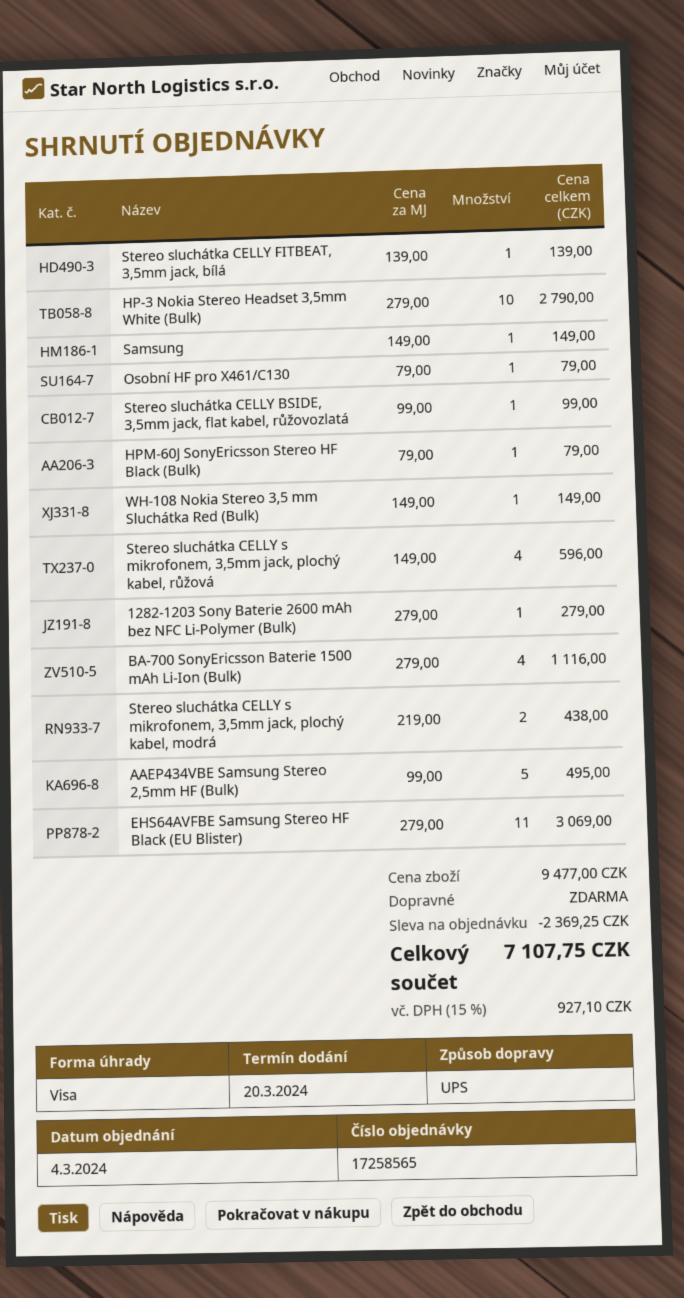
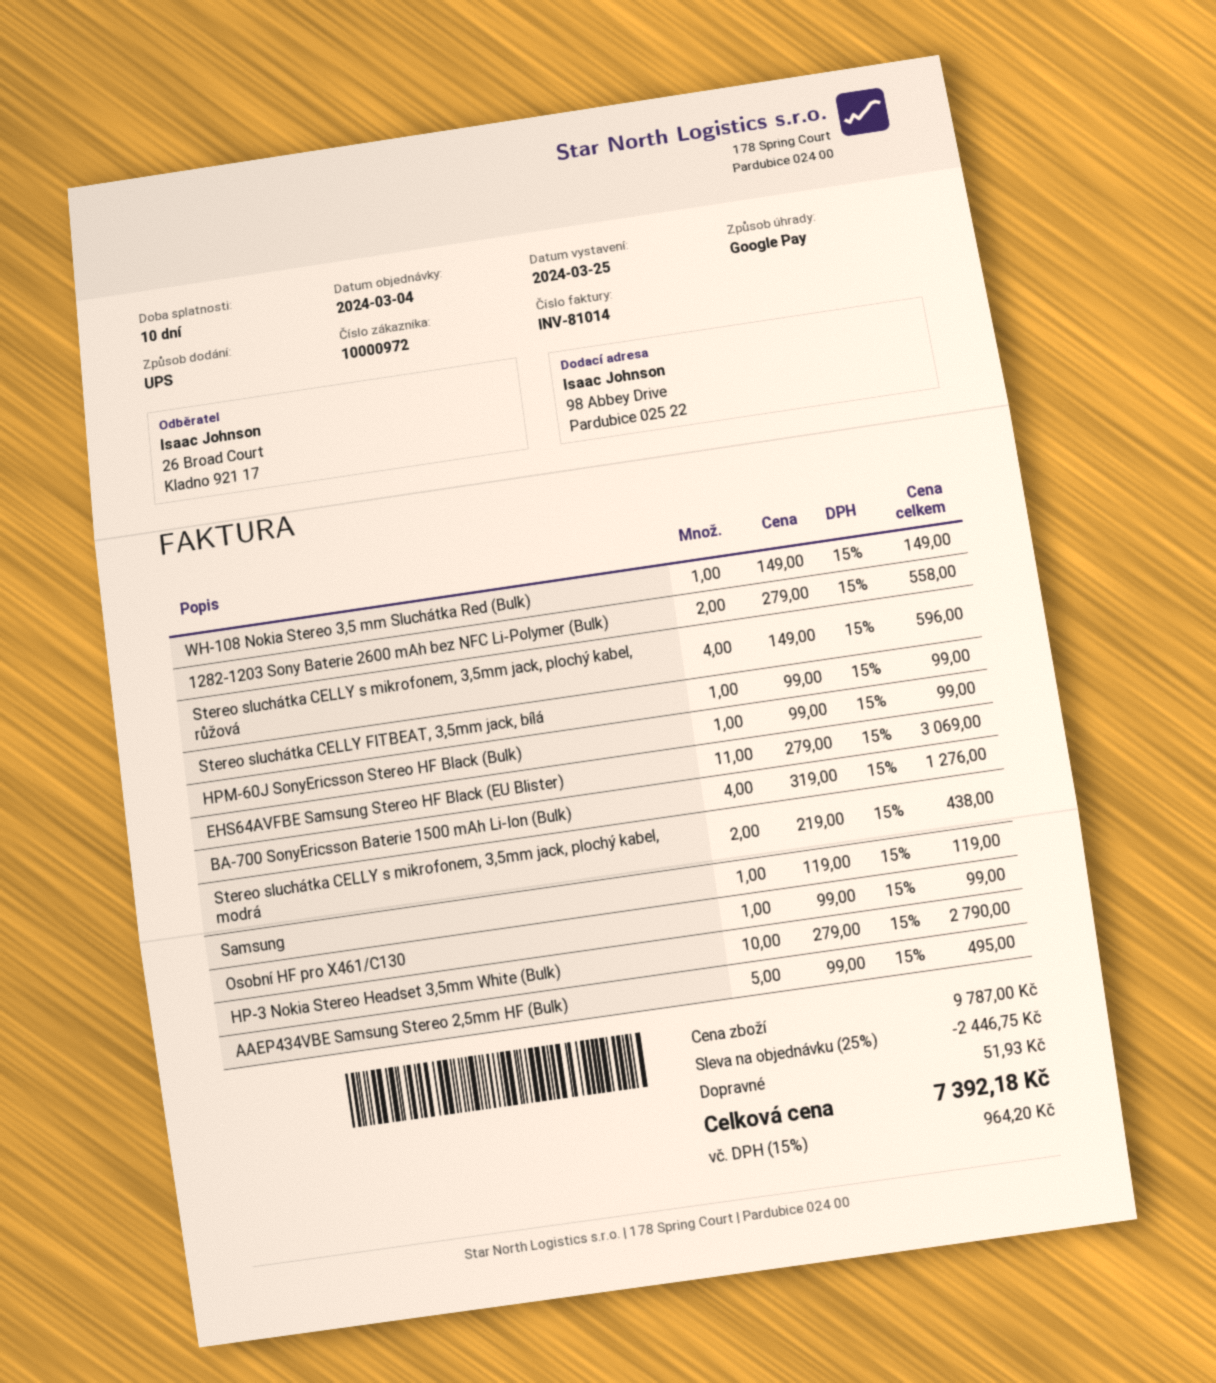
payment method: Visa -> Google Pay
Stereo sluchátka CELLY FITBEAT, 3,5mm jack, bílá: 1 x 139.00 = 139.00 -> 1 x 99.00 = 99.00
Samsung: 1 x 149.00 = 149.00 -> 1 x 119.00 = 119.00
Osobní HF pro X461/C130: 1 x 79.00 = 79.00 -> 1 x 99.00 = 99.00
Stereo sluchátka CELLY BSIDE, 3,5mm jack, flat kabel, růžovozlatá: 1 x 99.00 = 99.00 -> none
HPM-60J SonyEricsson Stereo HF Black (Bulk): 1 x 79.00 = 79.00 -> 1 x 99.00 = 99.00
1282-1203 Sony Baterie 2600 mAh bez NFC Li-Polymer (Bulk): 1 x 279.00 = 279.00 -> 2 x 279.00 = 558.00
BA-700 SonyEricsson Baterie 1500 mAh Li-Ion (Bulk): 4 x 279.00 = 1116.00 -> 4 x 319.00 = 1276.00
subtotal: 9477.00 -> 9787.00
discount: 2369.25 -> 2446.75
shipping: 0.00 -> 51.93
tax: 15% = 927.10 -> 15% = 964.20
total: 7107.75 -> 7392.18

